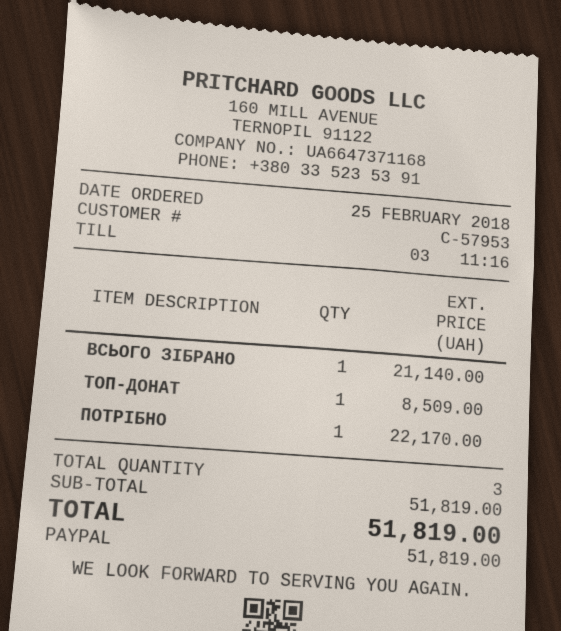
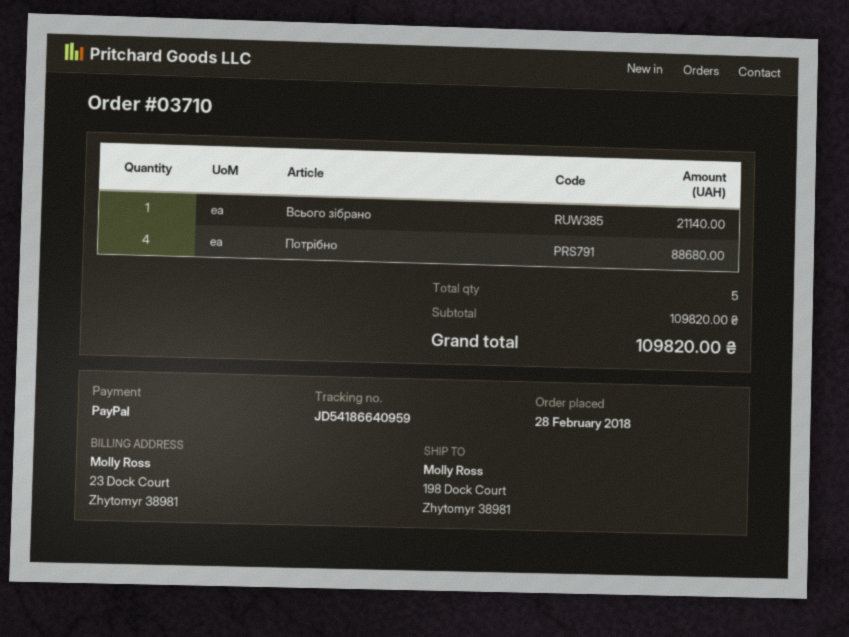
order date: 2018-02-25 -> 2018-02-28
ТОП-ДОНАТ: 1 for 8509.00 -> none
ПОТРІБНО: 1 for 22170.00 -> 4 for 88680.00
total quantity: 3 -> 5
subtotal: 51819.00 -> 109820.00
total: 51819.00 -> 109820.00

